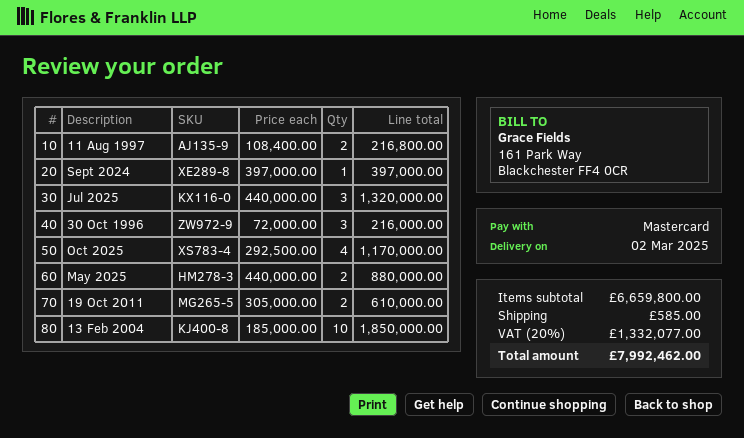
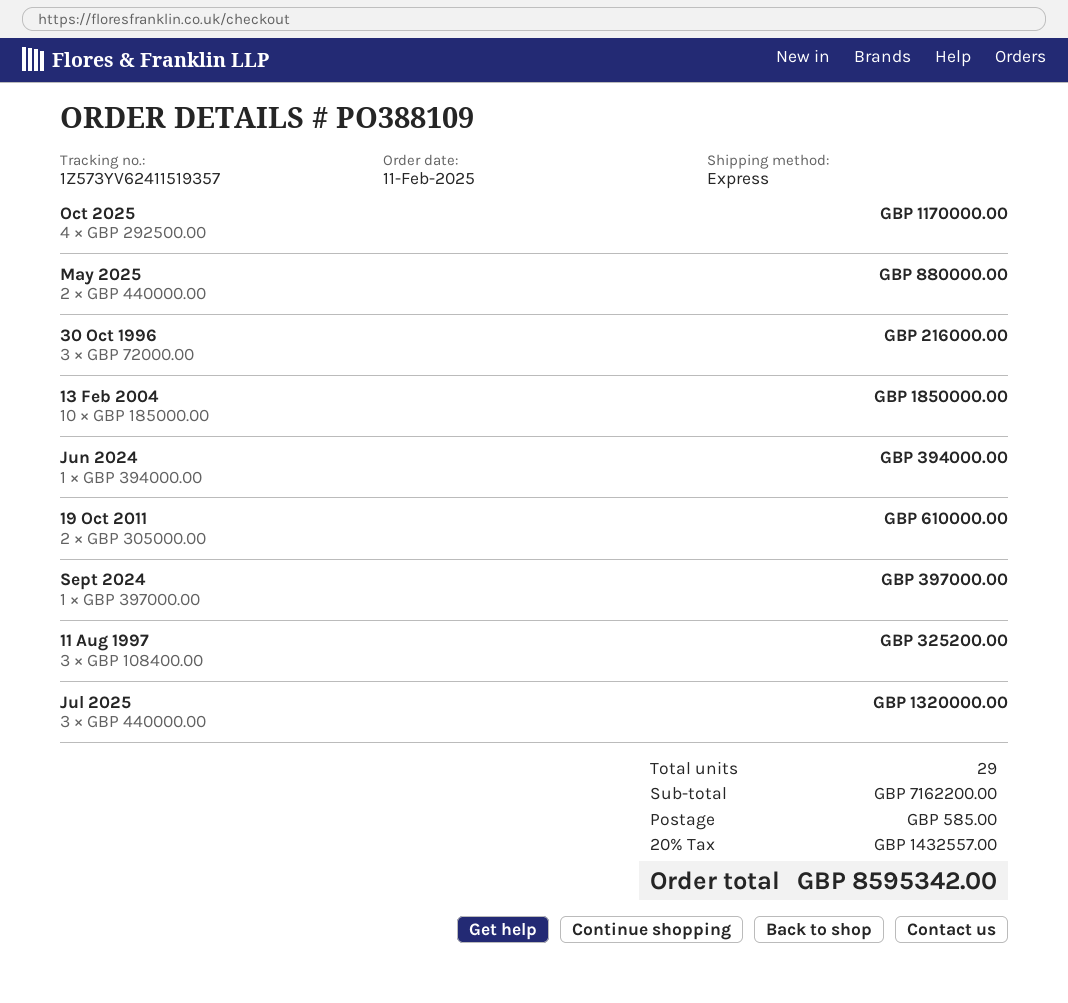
11 Aug 1997: 2 x 108400.00 = 216800.00 -> 3 x 108400.00 = 325200.00
Jun 2024: none -> 1 x 394000.00 = 394000.00
subtotal: 6659800.00 -> 7162200.00
tax: 20% = 1332077.00 -> 20% = 1432557.00
total: 7992462.00 -> 8595342.00

